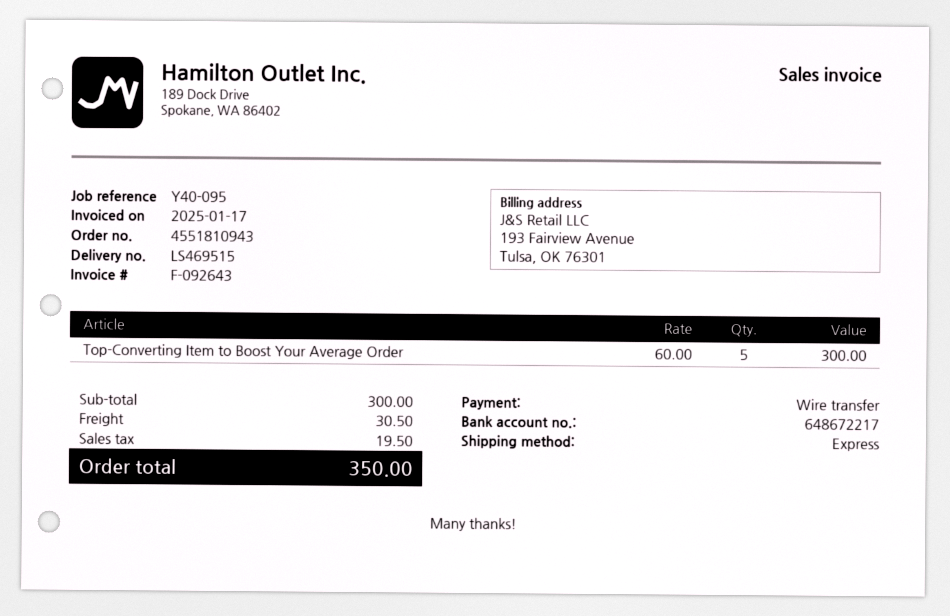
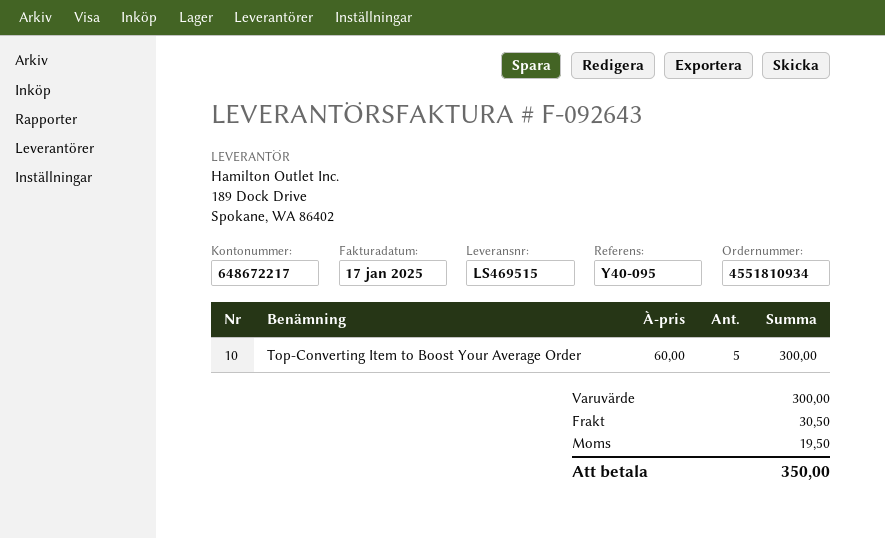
order number: 4551810943 -> 4551810934

